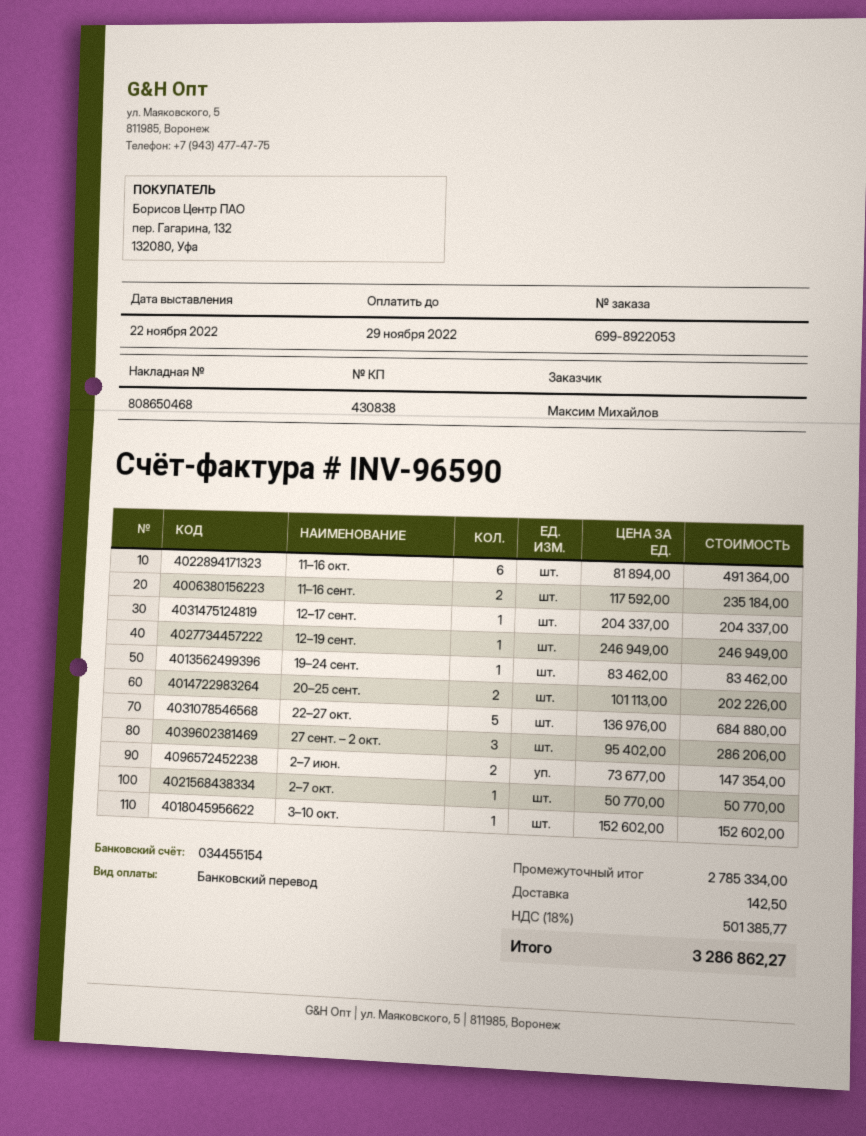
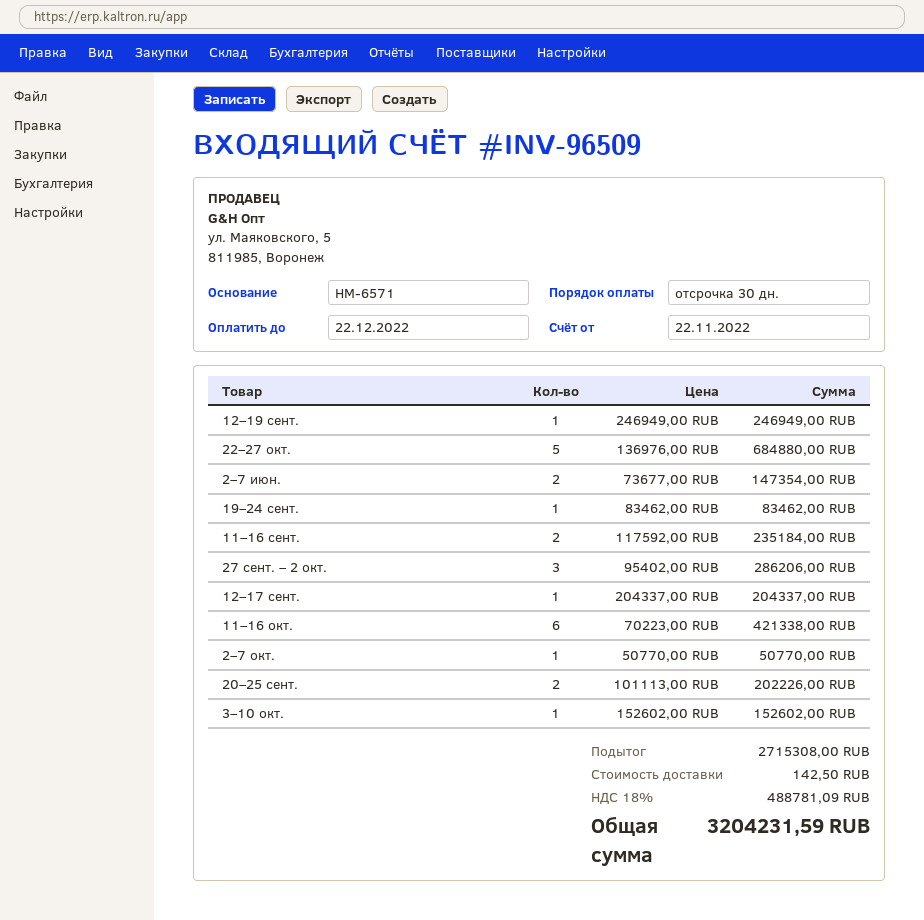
invoice number: INV-96590 -> INV-96509
due date: 2022-11-29 -> 2022-12-22
11–16 окт.: 6 x 81894.00 = 491364.00 -> 6 x 70223.00 = 421338.00
subtotal: 2785334.00 -> 2715308.00
tax: 18% = 501385.77 -> 18% = 488781.09
total: 3286862.27 -> 3204231.59

